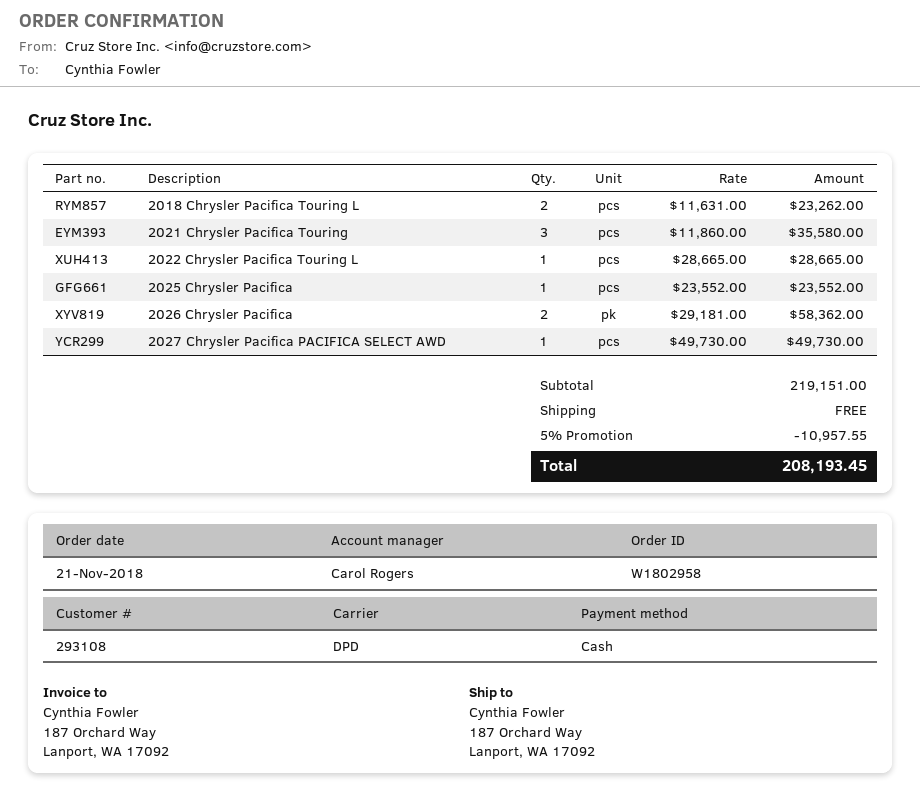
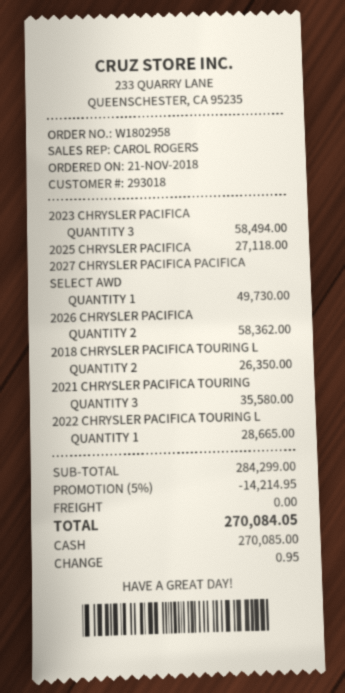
customer number: 293108 -> 293018
2018 Chrysler Pacifica Touring L: 2 for 23262.00 -> 2 for 26350.00
2025 Chrysler Pacifica: 1 for 23552.00 -> 1 for 27118.00
2023 CHRYSLER PACIFICA: none -> 3 for 58494.00
subtotal: 219151.00 -> 284299.00
discount: 5% = 10957.55 -> 5% = 14214.95
total: 208193.45 -> 270084.05

